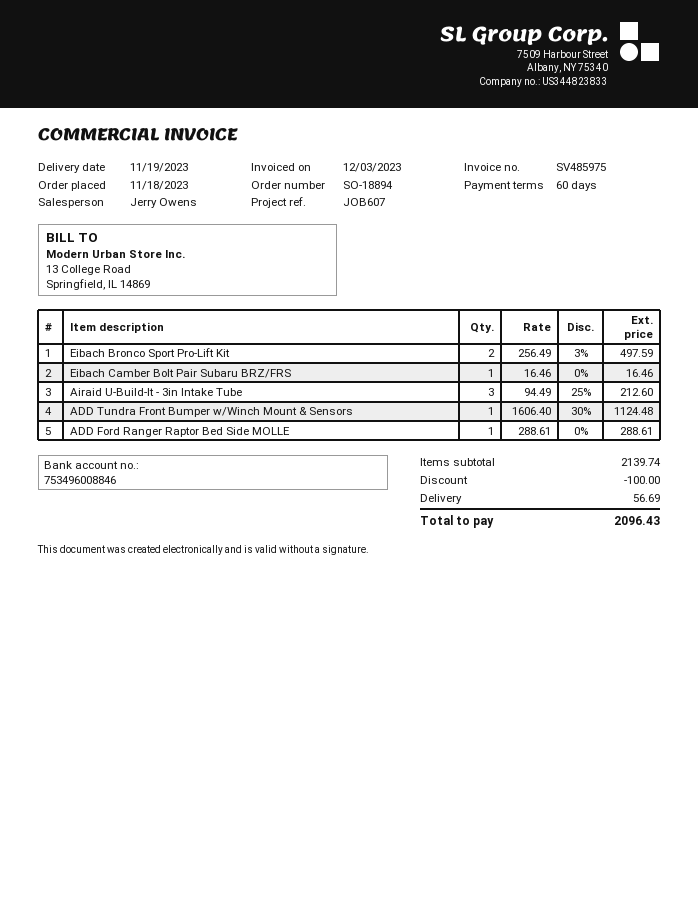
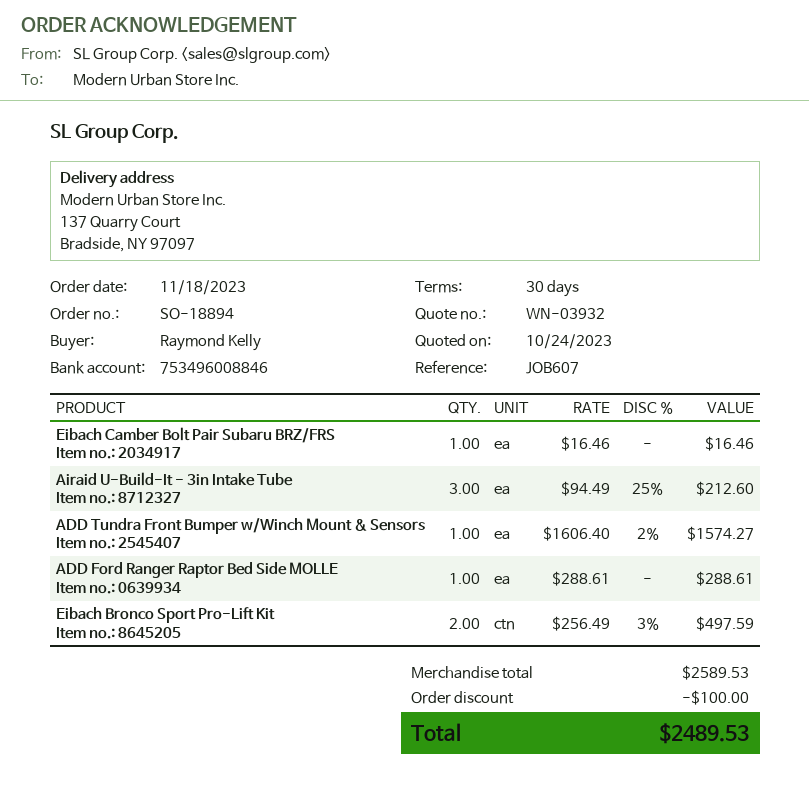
payment terms: 60 days -> 30 days
ADD Tundra Front Bumper w/Winch Mount & Sensors: 1 x 1606.40 - 30% = 1124.48 -> 1 x 1606.40 - 2% = 1574.27
subtotal: 2139.74 -> 2589.53
shipping: 56.69 -> none
total: 2096.43 -> 2489.53

